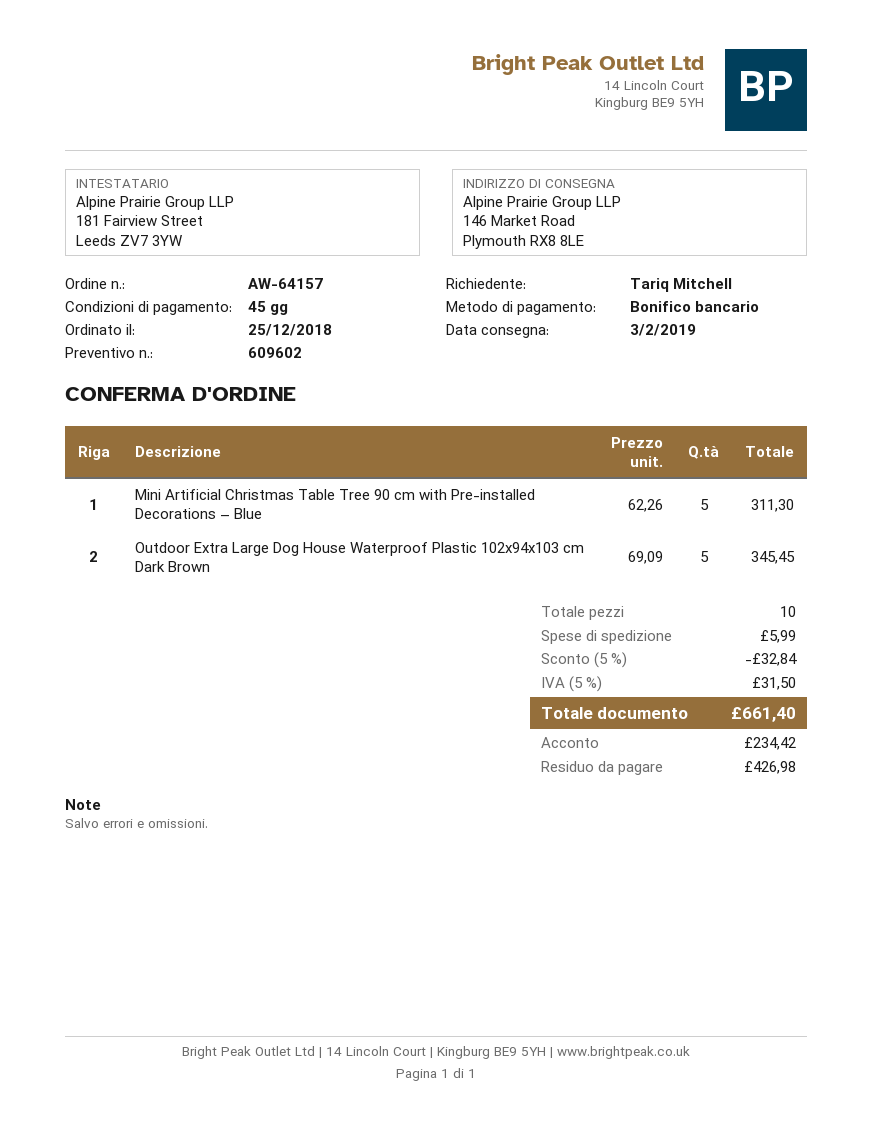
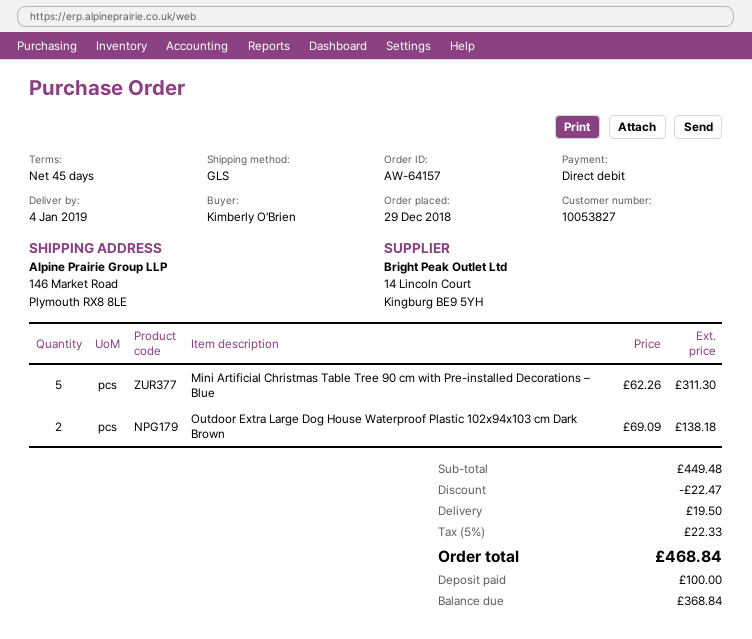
order date: 2018-12-25 -> 2018-12-29
delivery date: 2019-02-03 -> 2019-01-04
ordered by: Tariq Mitchell -> Kimberly O'Brien
payment method: bank transfer -> direct debit
Outdoor Extra Large Dog House Waterproof Plastic 102x94x103 cm Dark Brown: 5 x 69.09 = 345.45 -> 2 x 69.09 = 138.18
discount: 32.84 -> 22.47
shipping: 5.99 -> 19.50
tax: 5% = 31.50 -> 5% = 22.33
total: 661.40 -> 468.84
deposit: 234.42 -> 100.00
balance: 426.98 -> 368.84

